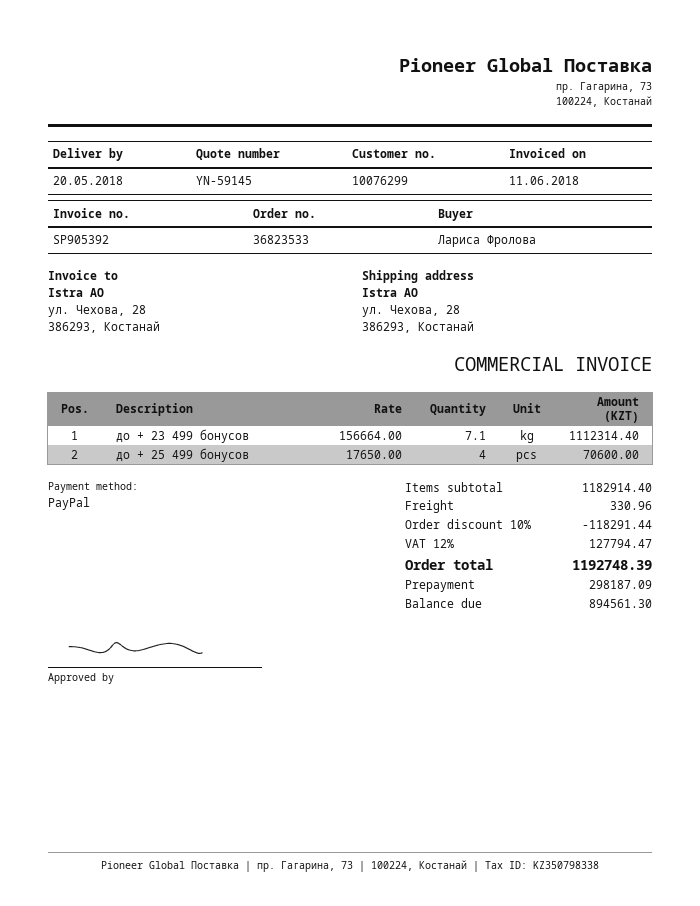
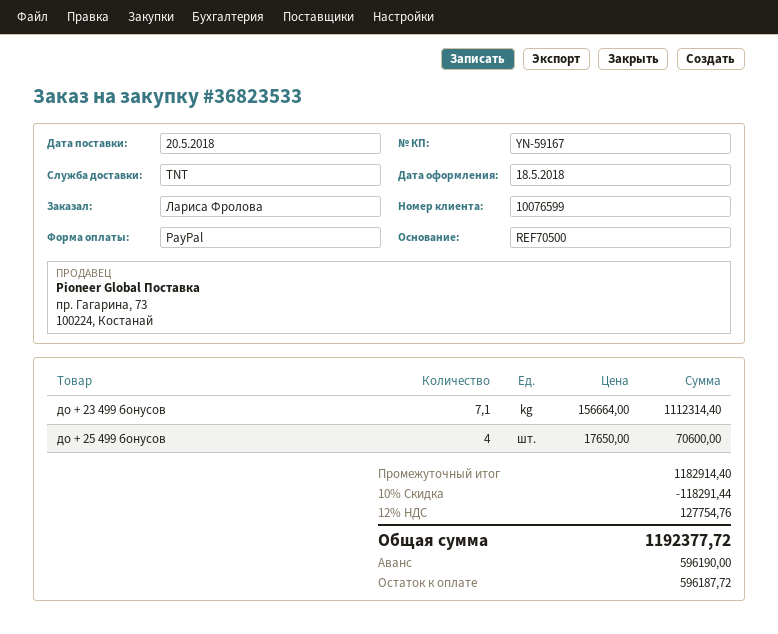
quote number: YN-59145 -> YN-59167
customer number: 10076299 -> 10076599
shipping: 330.96 -> none
tax: 12% = 127794.47 -> 12% = 127754.76
total: 1192748.39 -> 1192377.72
deposit: 298187.09 -> 596190.00
balance: 894561.30 -> 596187.72

